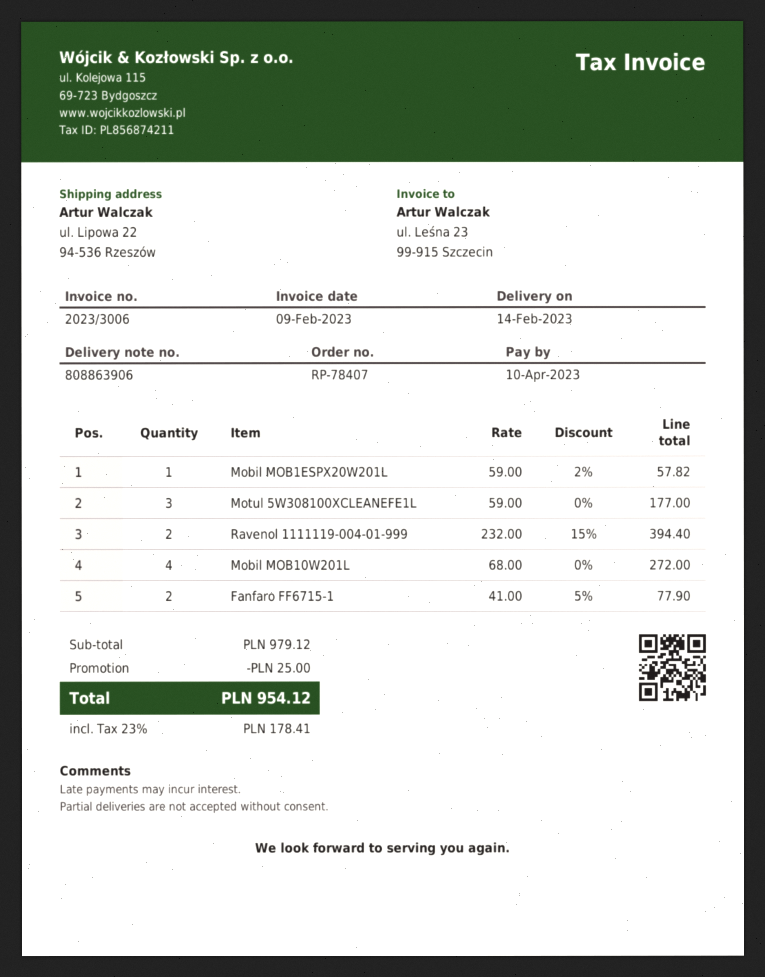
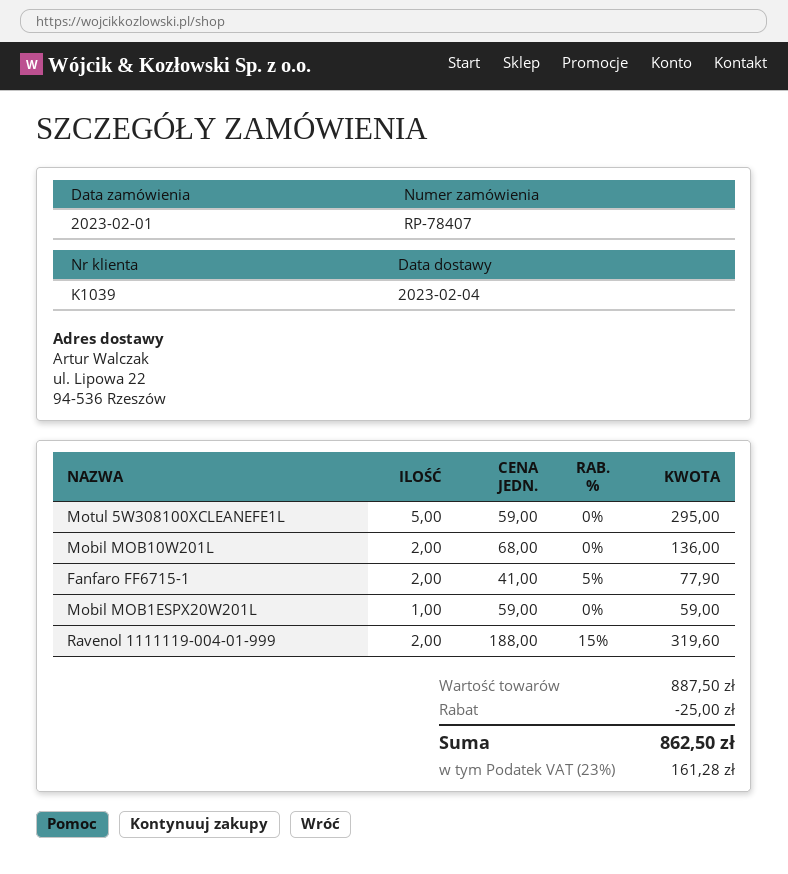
delivery date: 2023-02-14 -> 2023-02-04
Mobil MOB1ESPX20W201L: 1 x 59.00 - 2% = 57.82 -> 1 x 59.00 = 59.00
Motul 5W308100XCLEANEFE1L: 3 x 59.00 = 177.00 -> 5 x 59.00 = 295.00
Ravenol 1111119-004-01-999: 2 x 232.00 - 15% = 394.40 -> 2 x 188.00 - 15% = 319.60
Mobil MOB10W201L: 4 x 68.00 = 272.00 -> 2 x 68.00 = 136.00
subtotal: 979.12 -> 887.50
tax: 23% = 178.41 -> 23% = 161.28
total: 954.12 -> 862.50

